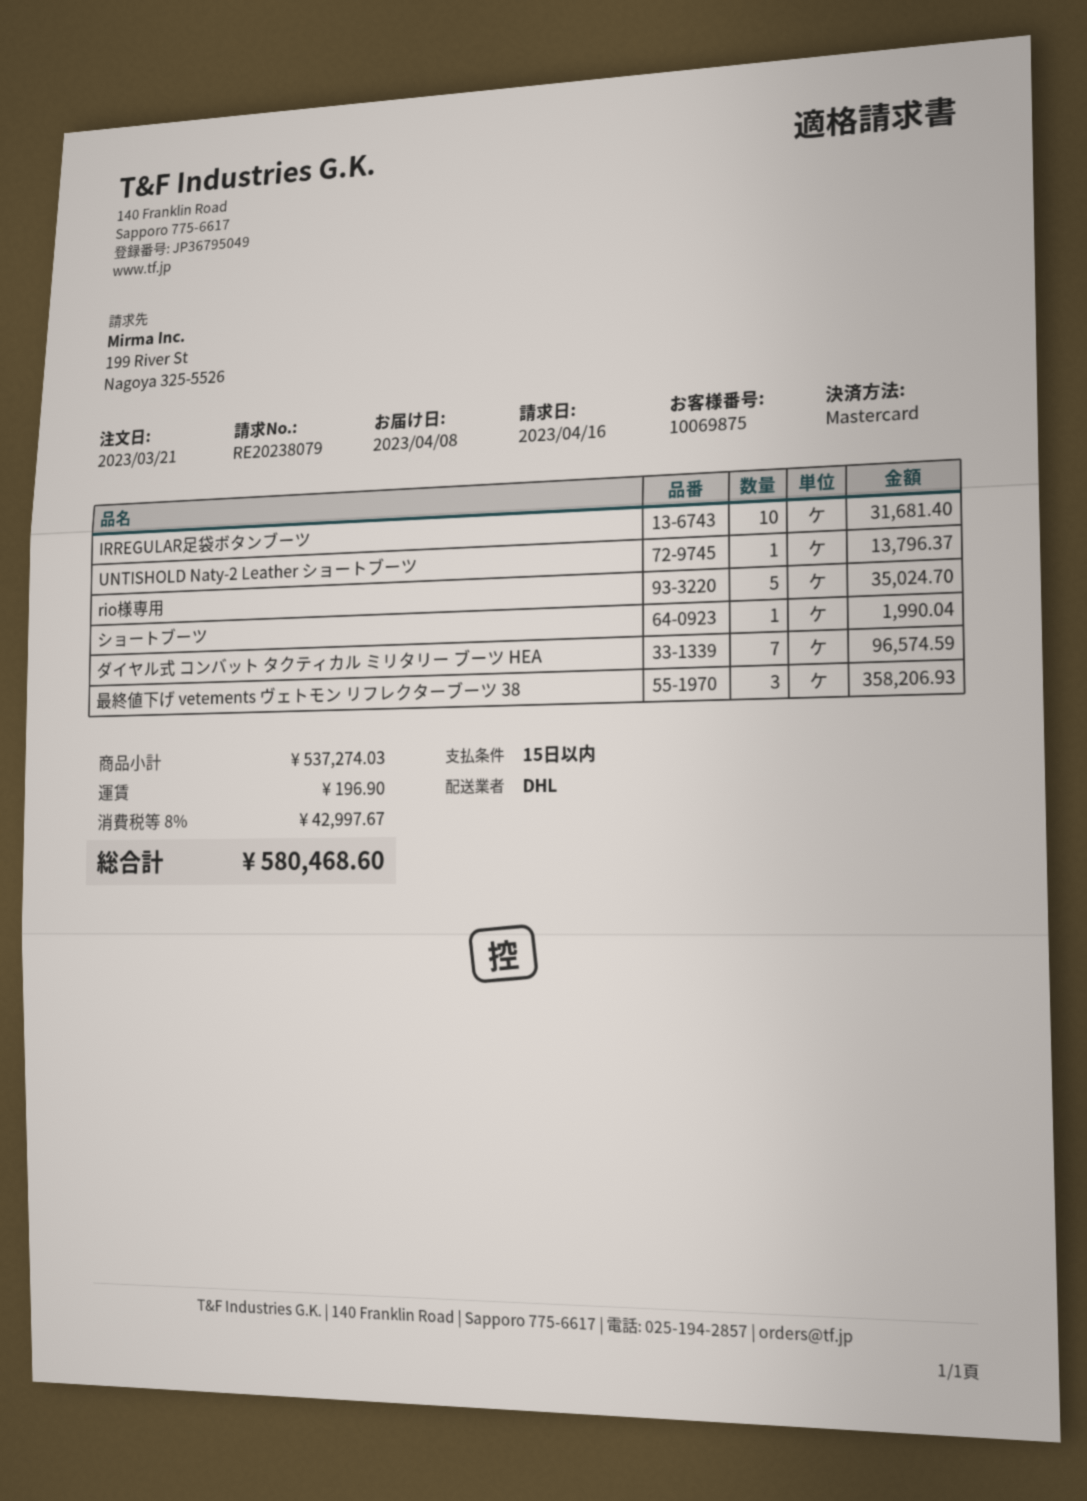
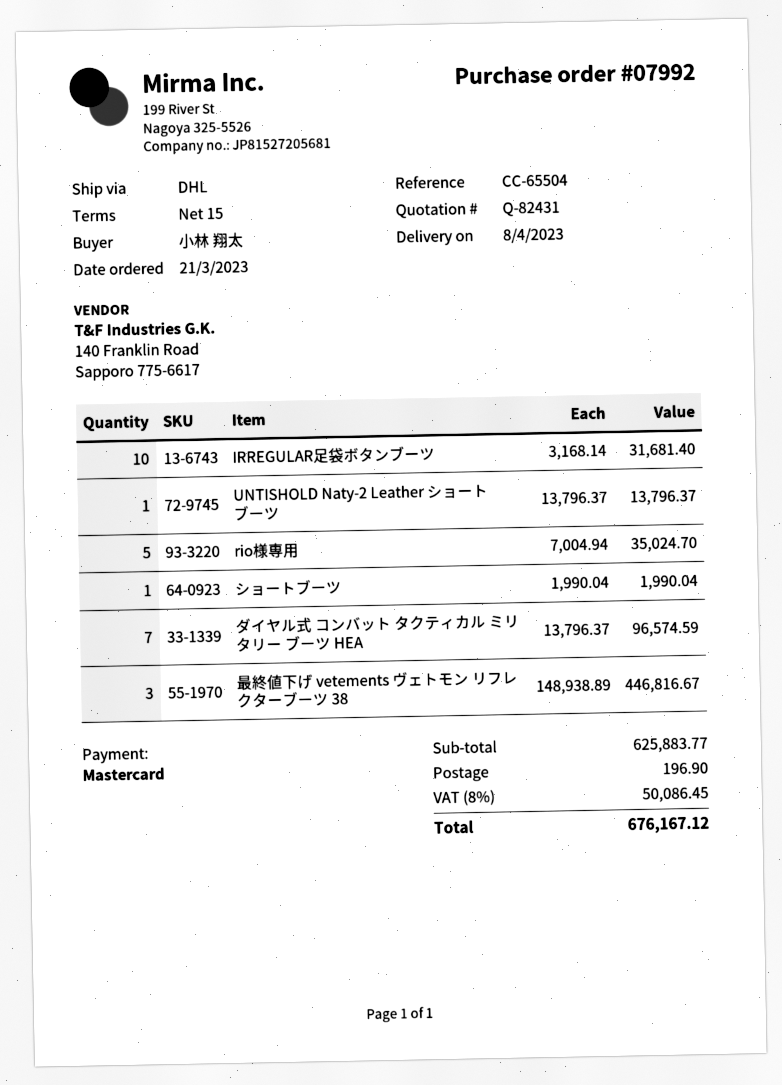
最終値下げ vetements ヴェトモン リフレクターブーツ 38: 3 for 358206.93 -> 3 for 446816.67
subtotal: 537274.03 -> 625883.77
tax: 8% = 42997.67 -> 8% = 50086.45
total: 580468.60 -> 676167.12

